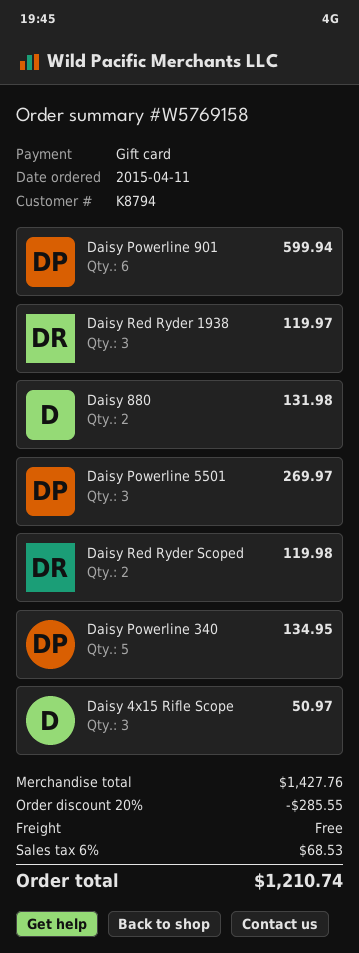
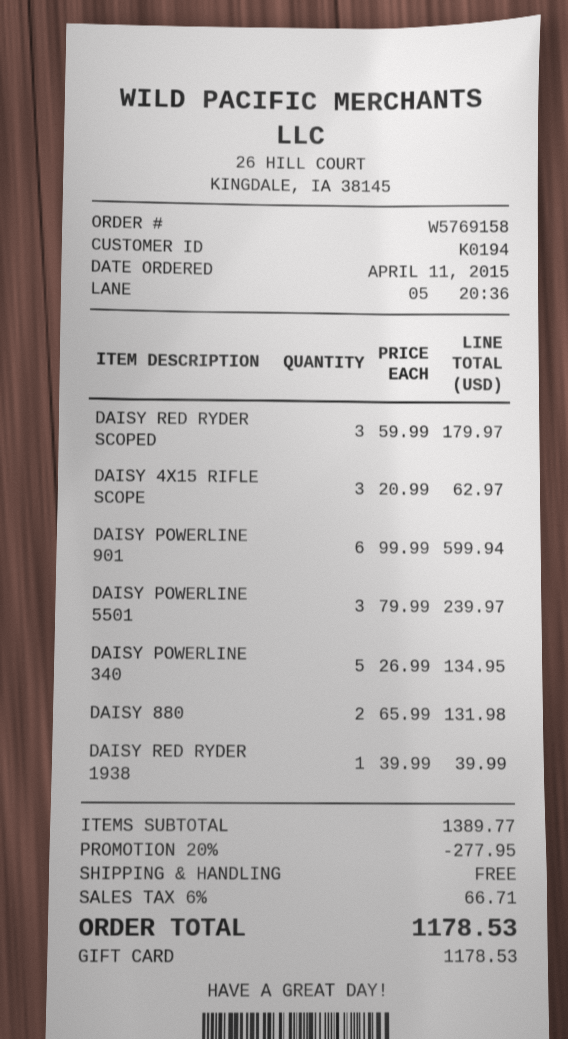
customer number: K8794 -> K0194
Daisy Red Ryder 1938: 3 for 119.97 -> 1 for 39.99
Daisy Powerline 5501: 3 for 269.97 -> 3 for 239.97
Daisy Red Ryder Scoped: 2 for 119.98 -> 3 for 179.97
Daisy 4x15 Rifle Scope: 3 for 50.97 -> 3 for 62.97
subtotal: 1427.76 -> 1389.77
discount: 20% = 285.55 -> 20% = 277.95
tax: 6% = 68.53 -> 6% = 66.71
total: 1210.74 -> 1178.53

